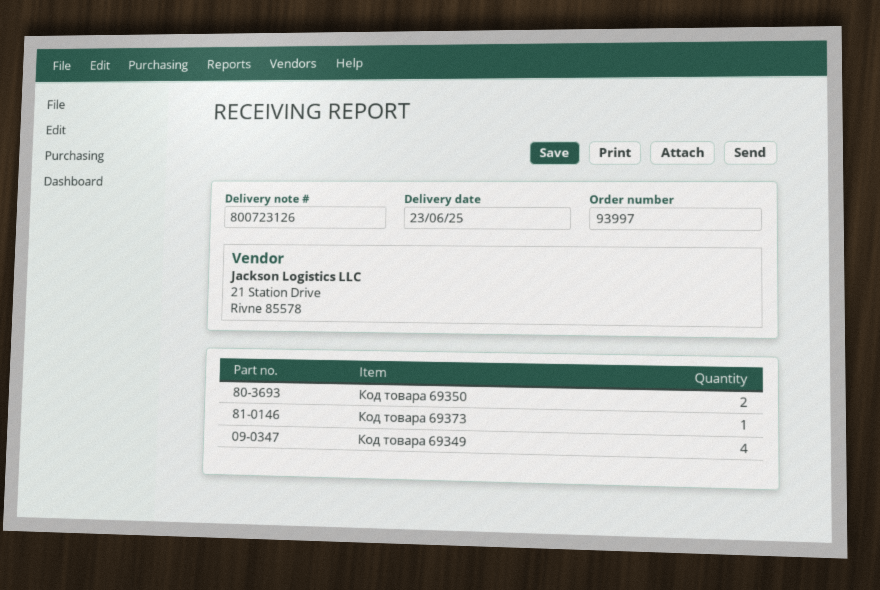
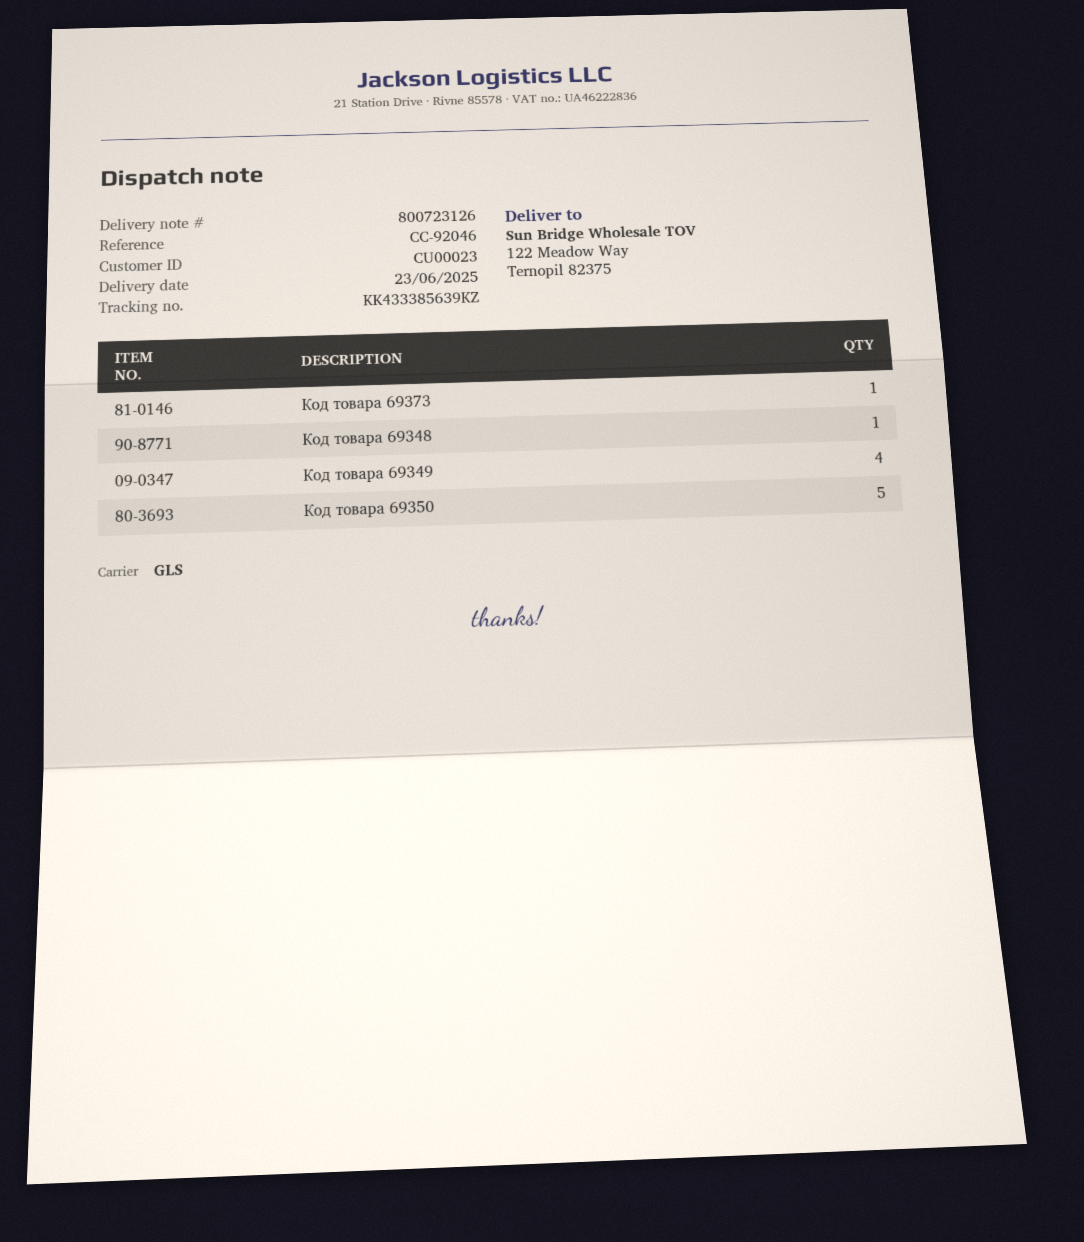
Код товара 69350: 2 -> 5
Код товара 69348: none -> 1

